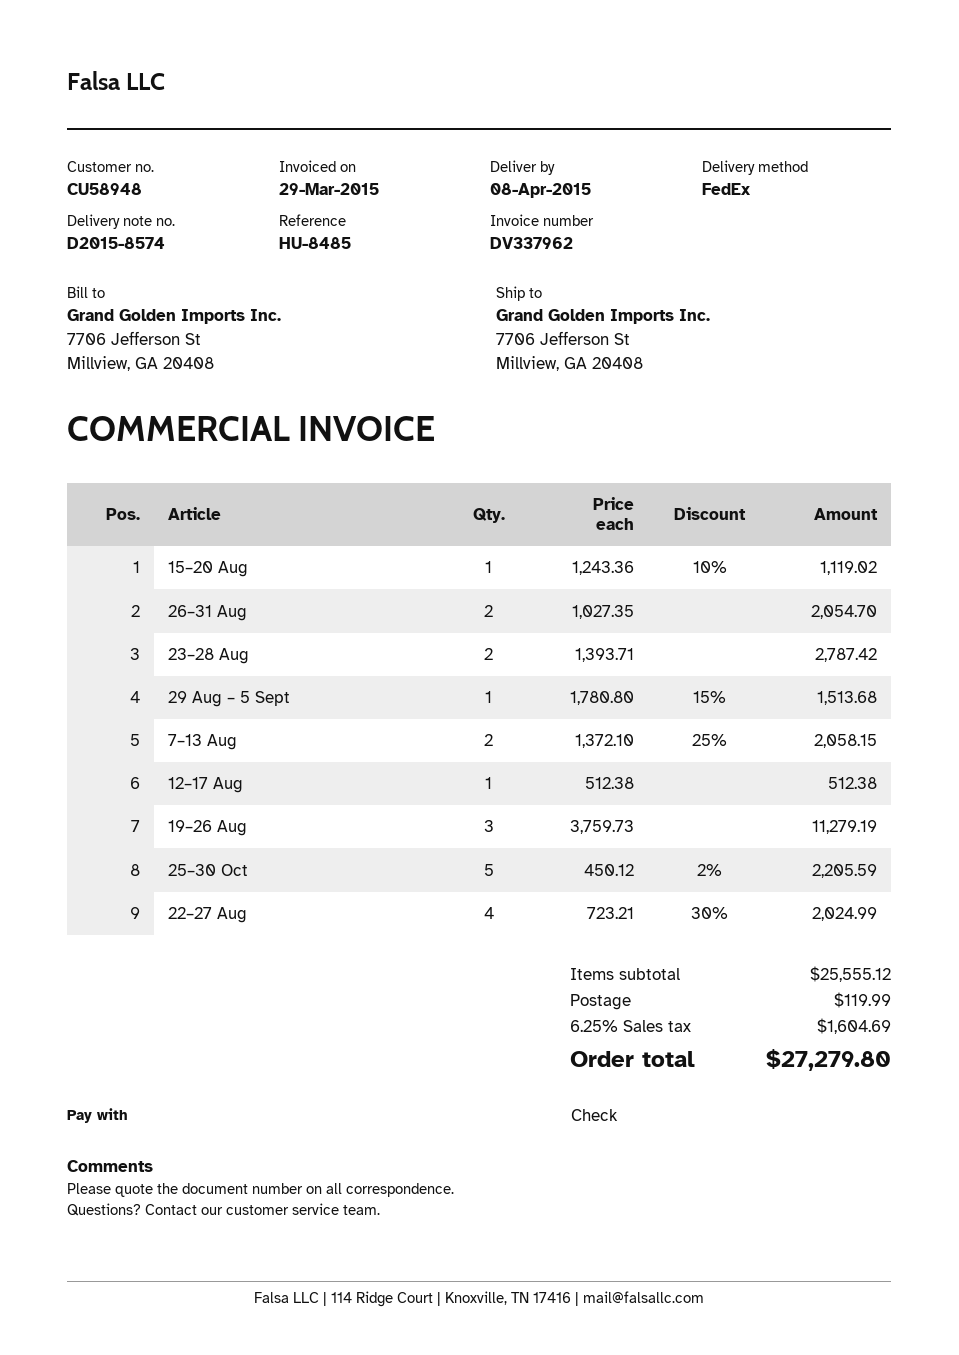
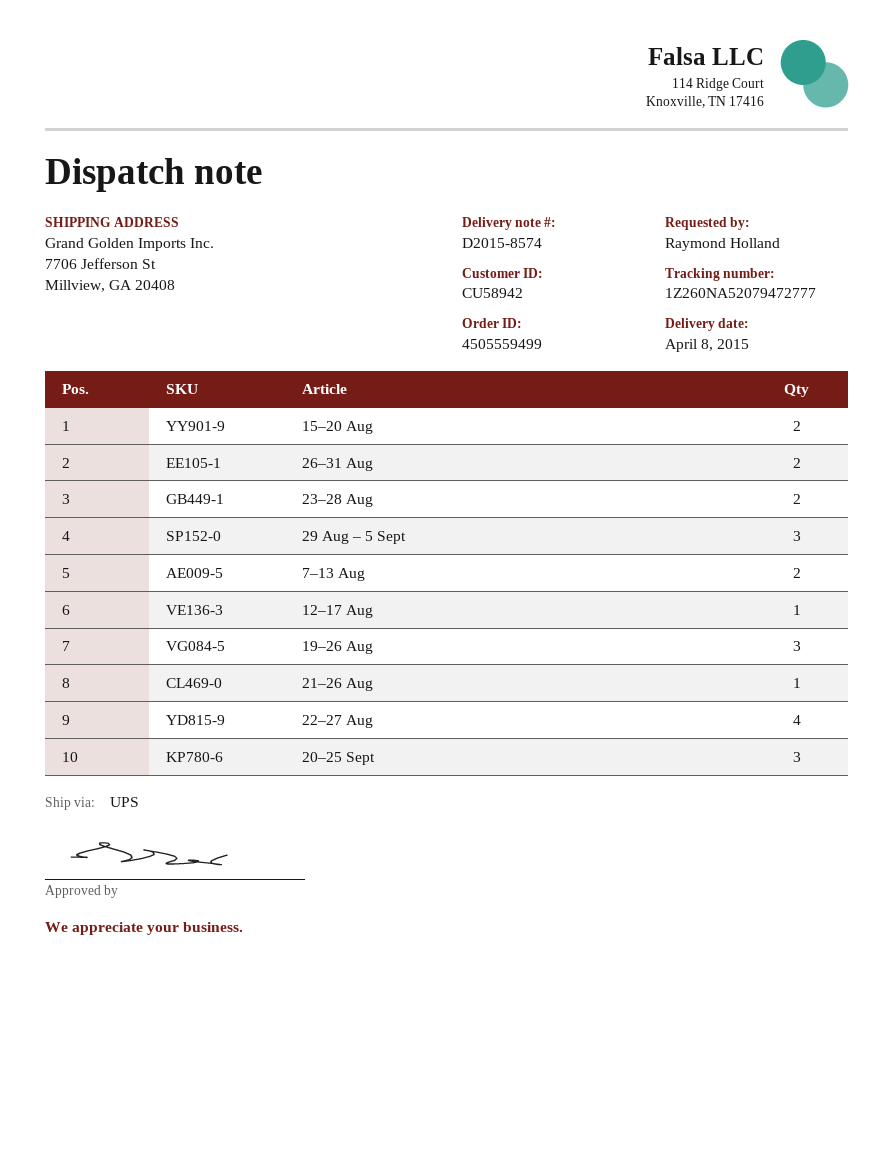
customer number: CU58948 -> CU58942
shipping method: FedEx -> UPS
15–20 Aug: 1 -> 2
29 Aug – 5 Sept: 1 -> 3
25–30 Oct: 5 -> none
21–26 Aug: none -> 1
20–25 Sept: none -> 3

